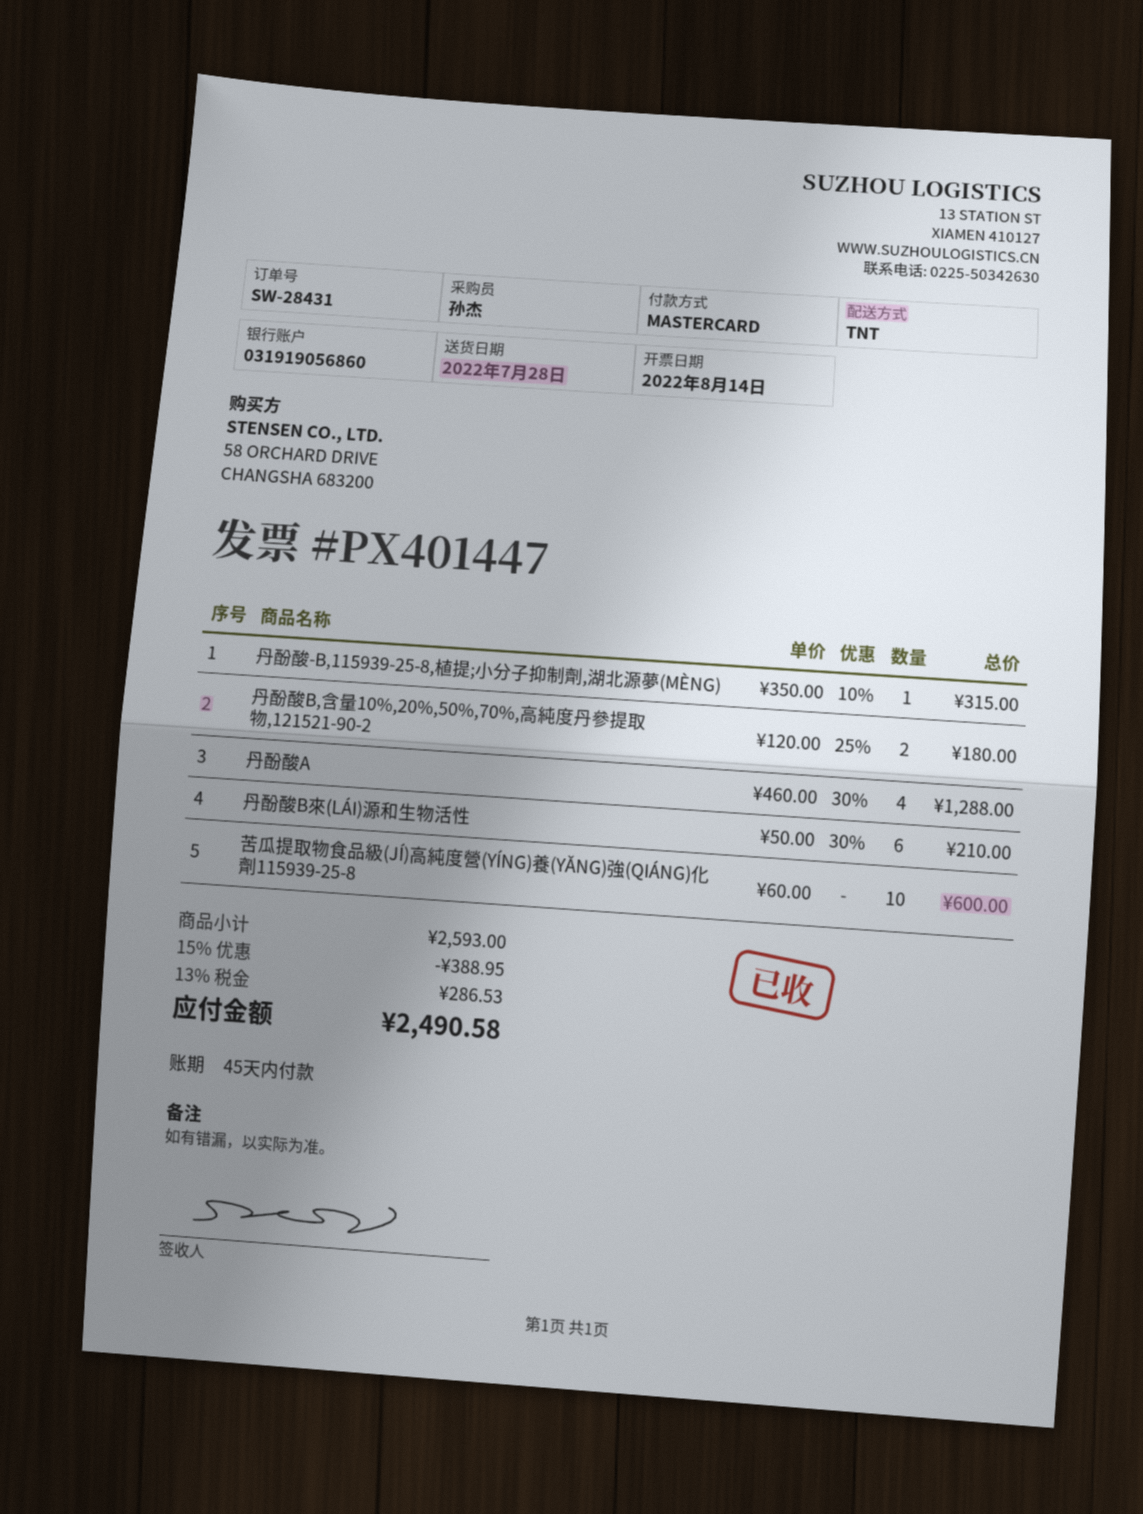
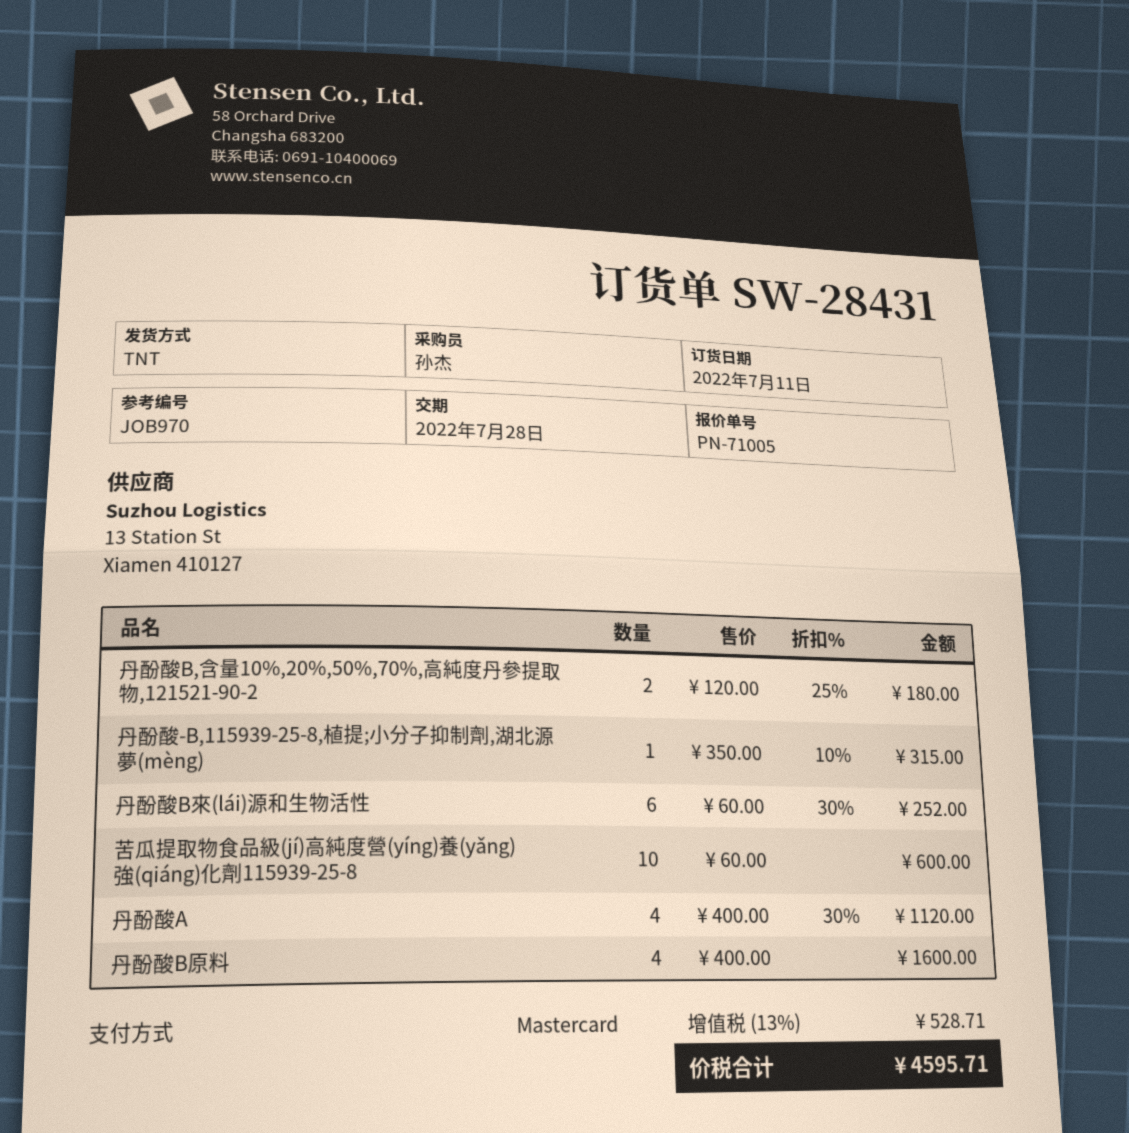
丹酚酸A: 4 x 460.00 - 30% = 1288.00 -> 4 x 400.00 - 30% = 1120.00
丹酚酸B來(LÁI)源和生物活性: 6 x 50.00 - 30% = 210.00 -> 6 x 60.00 - 30% = 252.00
丹酚酸B原料: none -> 4 x 400.00 = 1600.00
discount: 15% = 388.95 -> none
tax: 13% = 286.53 -> 13% = 528.71
total: 2490.58 -> 4595.71

